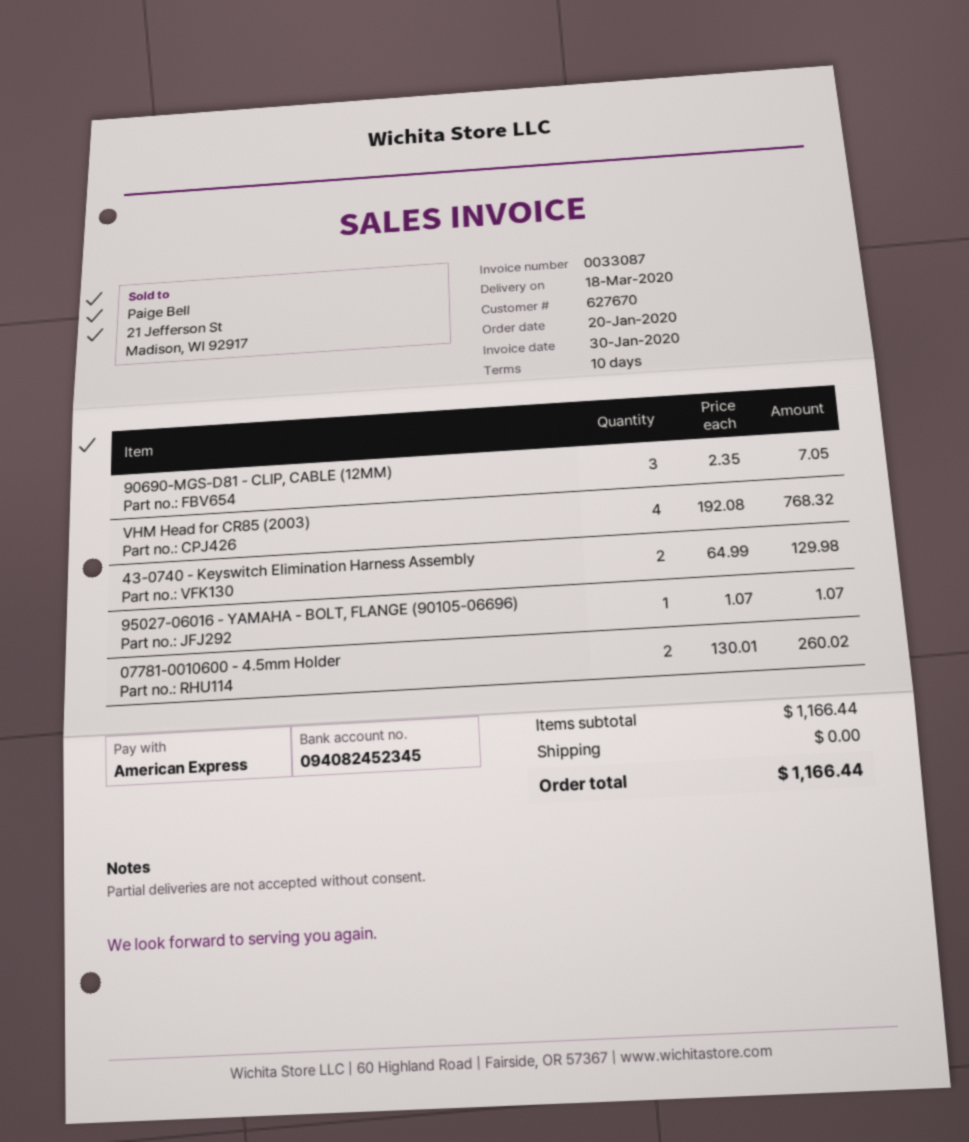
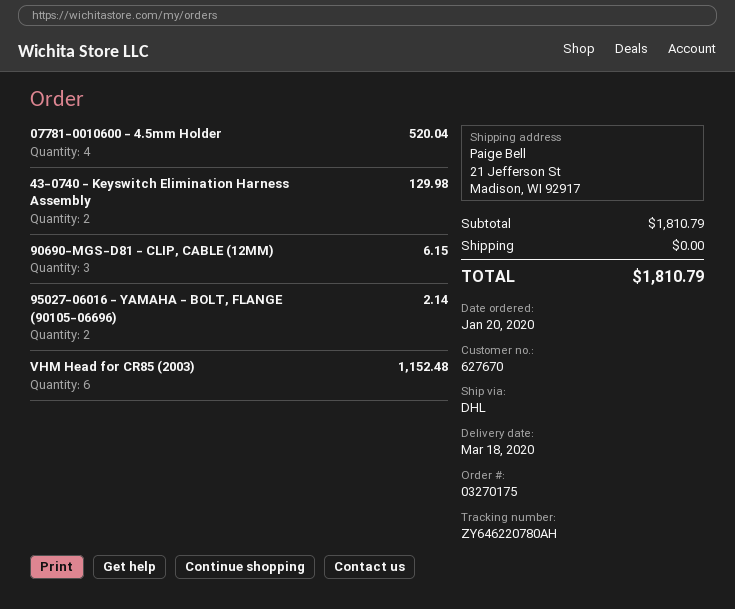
90690-MGS-D81 - CLIP, CABLE (12MM): 3 for 7.05 -> 3 for 6.15
VHM Head for CR85 (2003): 4 for 768.32 -> 6 for 1152.48
95027-06016 - YAMAHA - BOLT, FLANGE (90105-06696): 1 for 1.07 -> 2 for 2.14
07781-0010600 - 4.5mm Holder: 2 for 260.02 -> 4 for 520.04
subtotal: 1166.44 -> 1810.79
total: 1166.44 -> 1810.79

